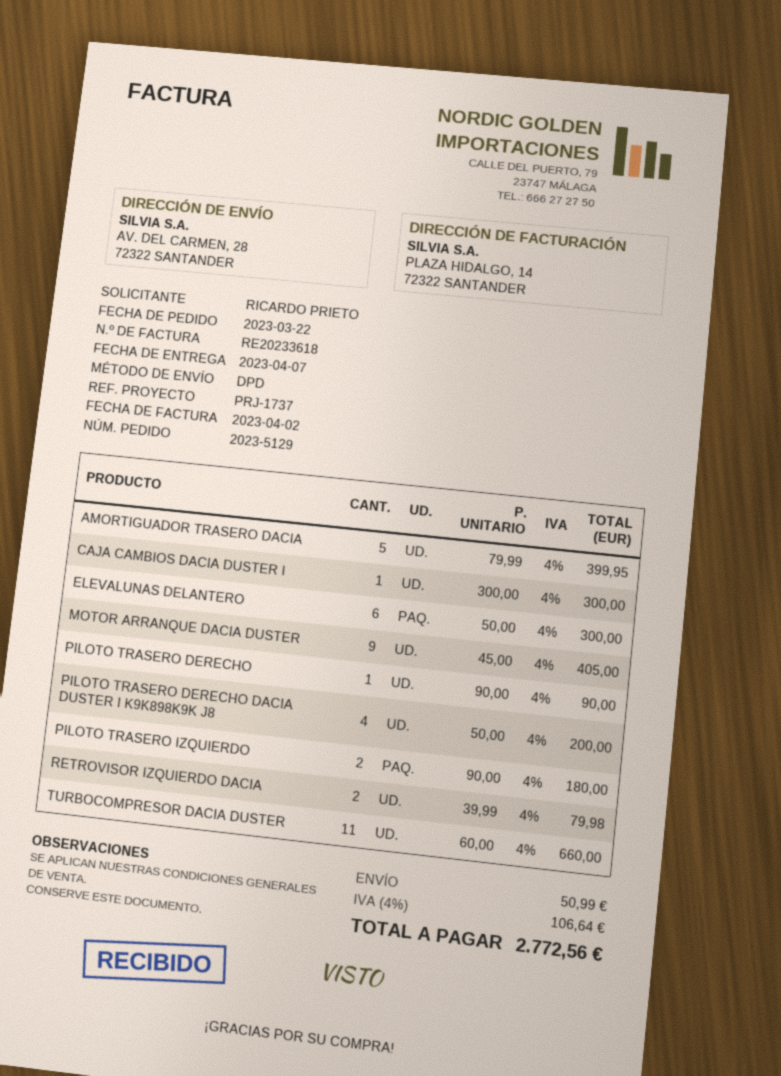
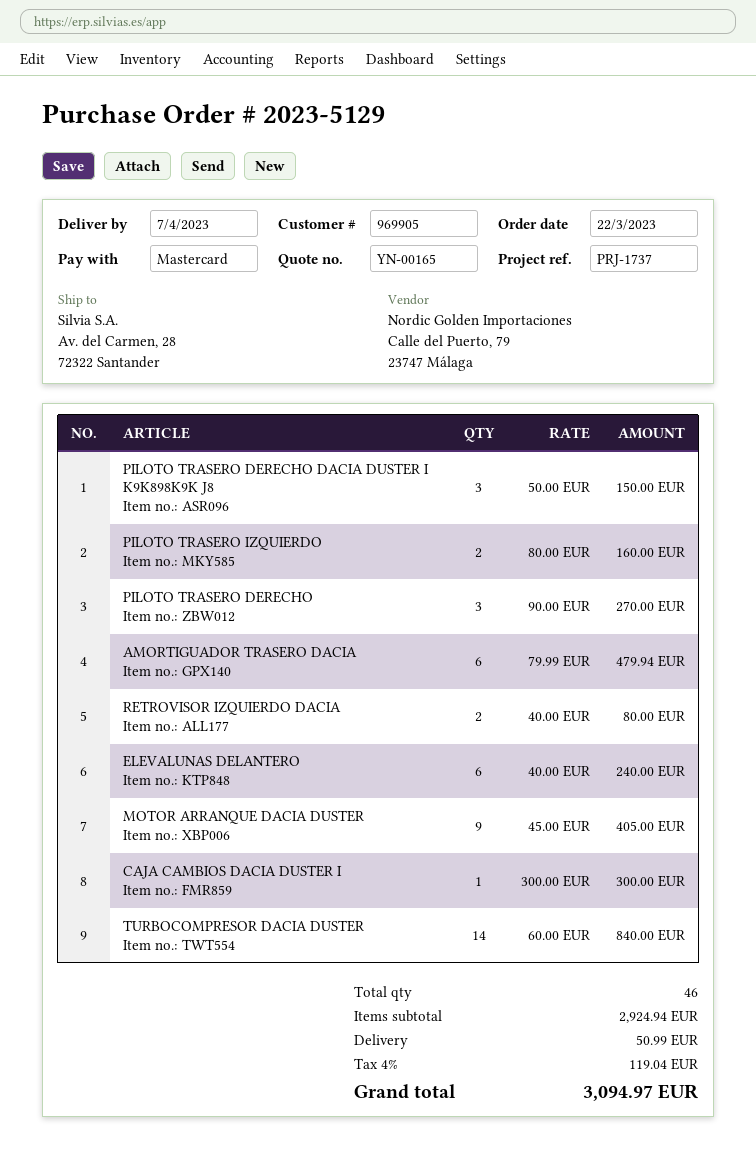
AMORTIGUADOR TRASERO DACIA: 5 x 79.99 = 399.95 -> 6 x 79.99 = 479.94
ELEVALUNAS DELANTERO: 6 x 50.00 = 300.00 -> 6 x 40.00 = 240.00
PILOTO TRASERO DERECHO: 1 x 90.00 = 90.00 -> 3 x 90.00 = 270.00
PILOTO TRASERO DERECHO DACIA DUSTER I K9K898K9K J8: 4 x 50.00 = 200.00 -> 3 x 50.00 = 150.00
PILOTO TRASERO IZQUIERDO: 2 x 90.00 = 180.00 -> 2 x 80.00 = 160.00
RETROVISOR IZQUIERDO DACIA: 2 x 39.99 = 79.98 -> 2 x 40.00 = 80.00
TURBOCOMPRESOR DACIA DUSTER: 11 x 60.00 = 660.00 -> 14 x 60.00 = 840.00
tax: 4% = 106.64 -> 4% = 119.04
total: 2772.56 -> 3094.97

